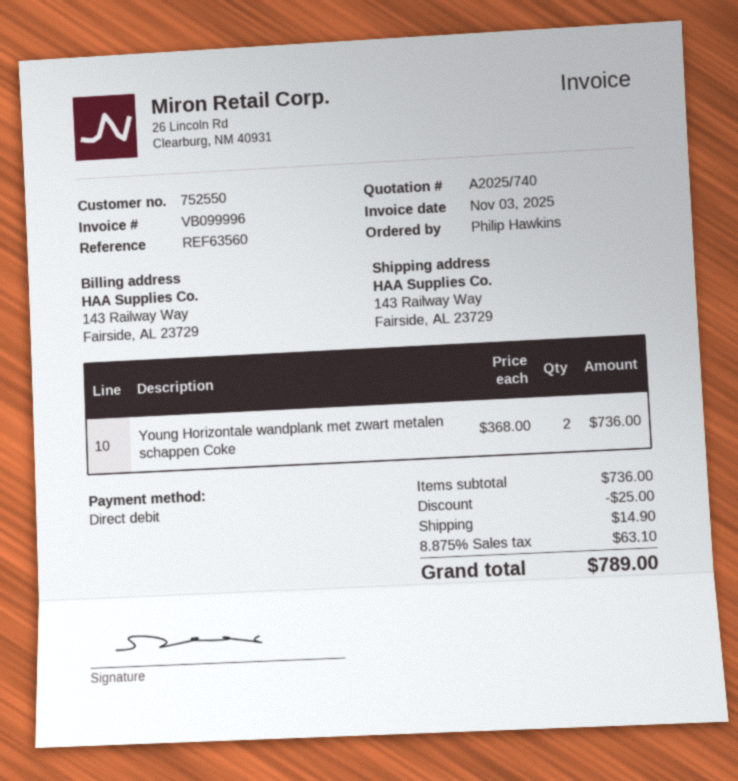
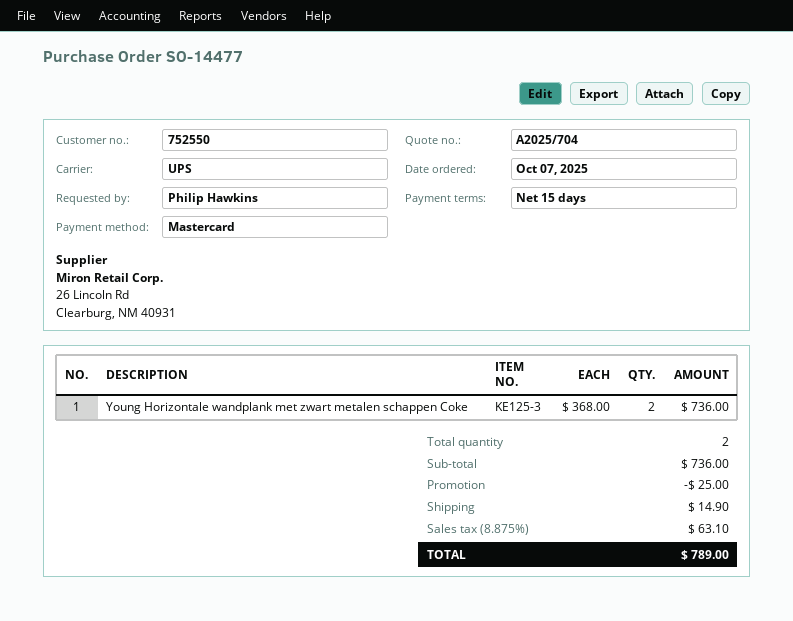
quote number: A2025/740 -> A2025/704
payment method: direct debit -> Mastercard

